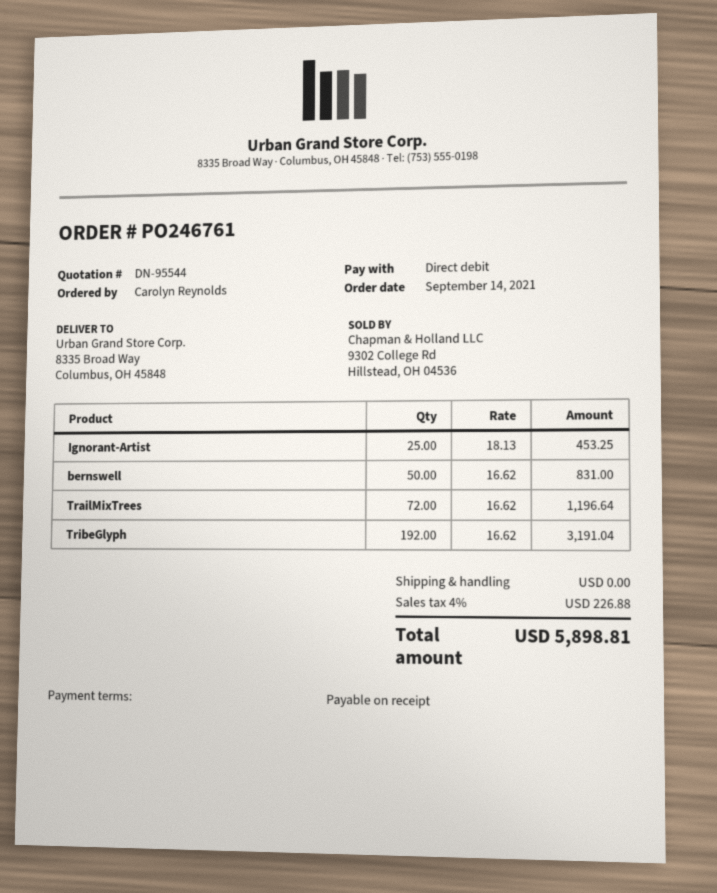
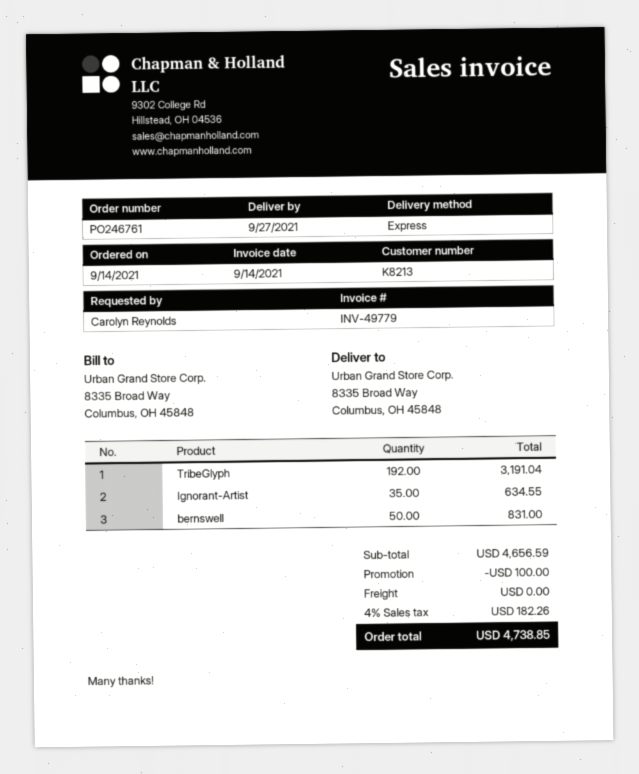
Ignorant-Artist: 25 for 453.25 -> 35 for 634.55
TrailMixTrees: 72 for 1196.64 -> none
discount: none -> 100.00
tax: 4% = 226.88 -> 4% = 182.26
total: 5898.81 -> 4738.85

